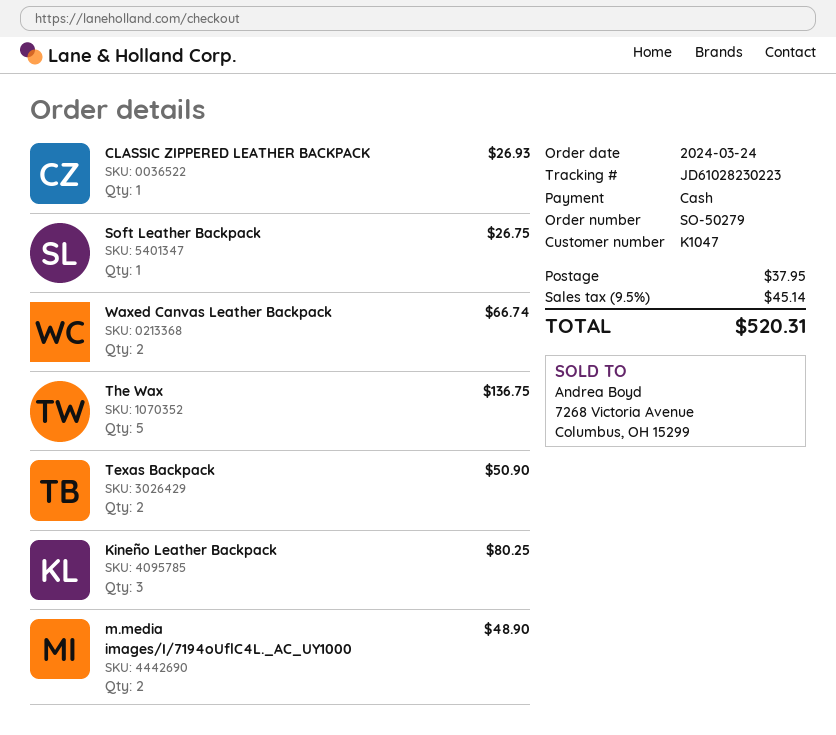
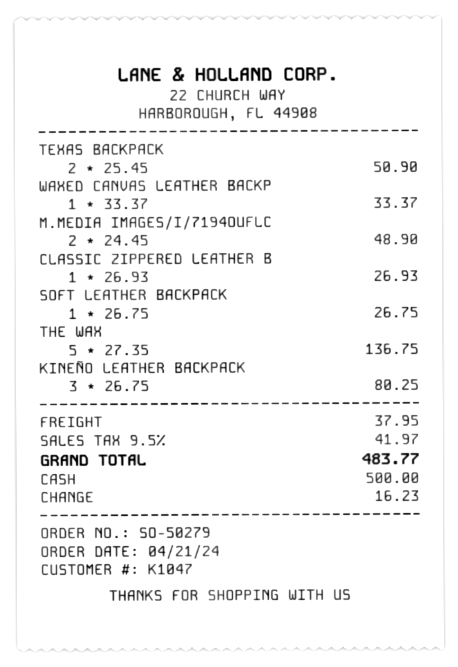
order date: 2024-03-24 -> 2024-04-21
Waxed Canvas Leather Backpack: 2 for 66.74 -> 1 for 33.37
tax: 9.5% = 45.14 -> 9.5% = 41.97
total: 520.31 -> 483.77

